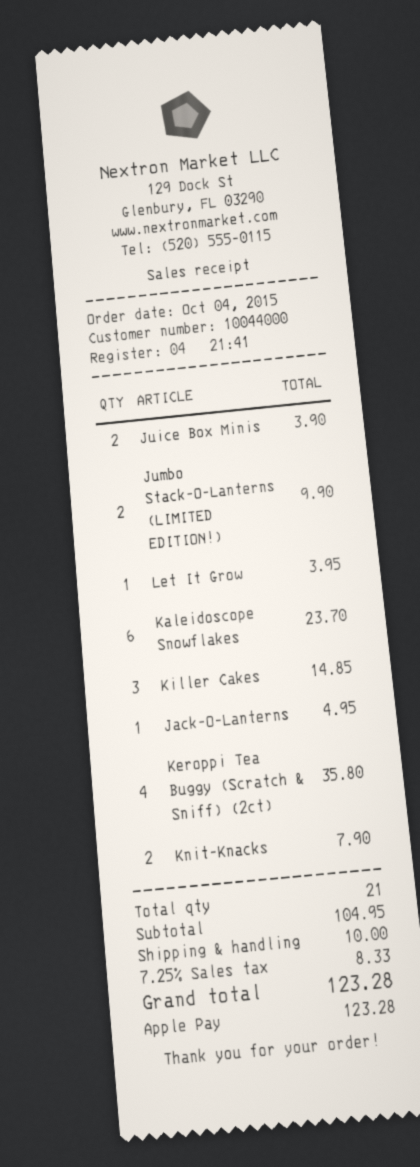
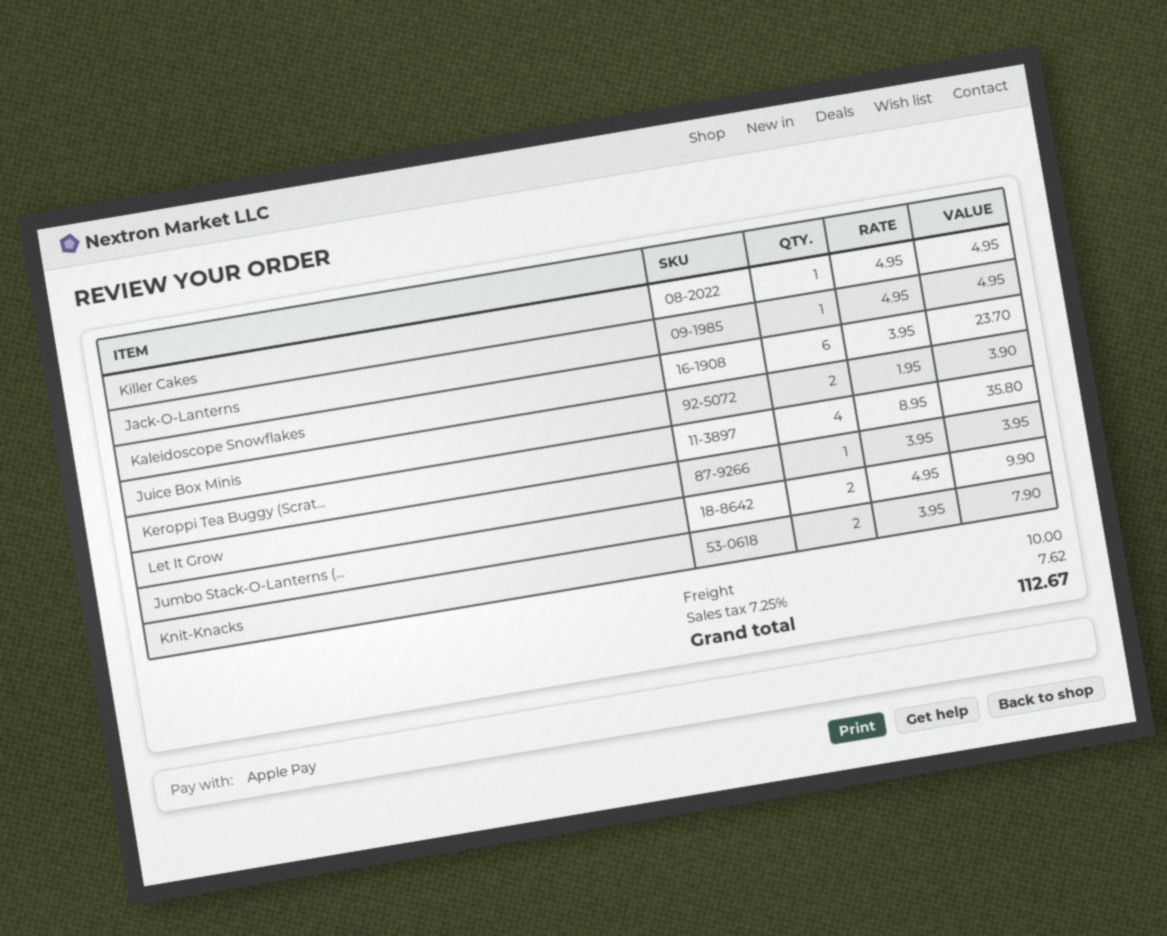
Killer Cakes: 3 for 14.85 -> 1 for 4.95
tax: 7.25% = 8.33 -> 7.25% = 7.62
total: 123.28 -> 112.67

